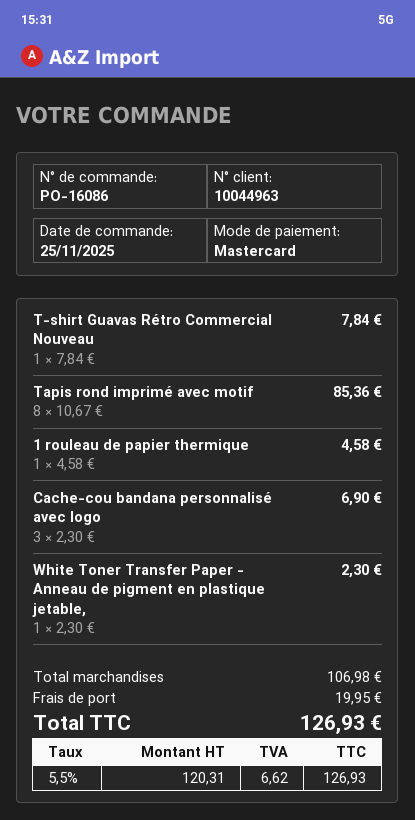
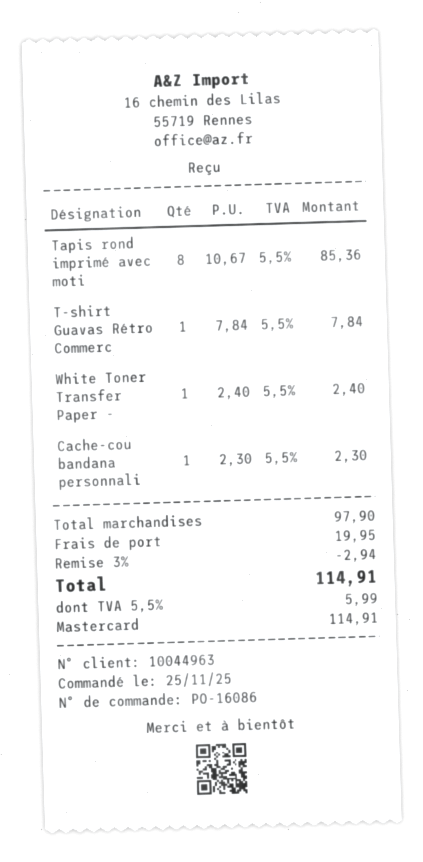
1 rouleau de papier thermique: 1 x 4.58 = 4.58 -> none
Cache-cou bandana personnalisé avec logo: 3 x 2.30 = 6.90 -> 1 x 2.30 = 2.30
White Toner Transfer Paper - Anneau de pigment en plastique jetable,: 1 x 2.30 = 2.30 -> 1 x 2.40 = 2.40
subtotal: 106.98 -> 97.90
discount: none -> 3% = 2.94
tax: 5.5% = 6.62 -> 5.5% = 5.99
total: 126.93 -> 114.91

